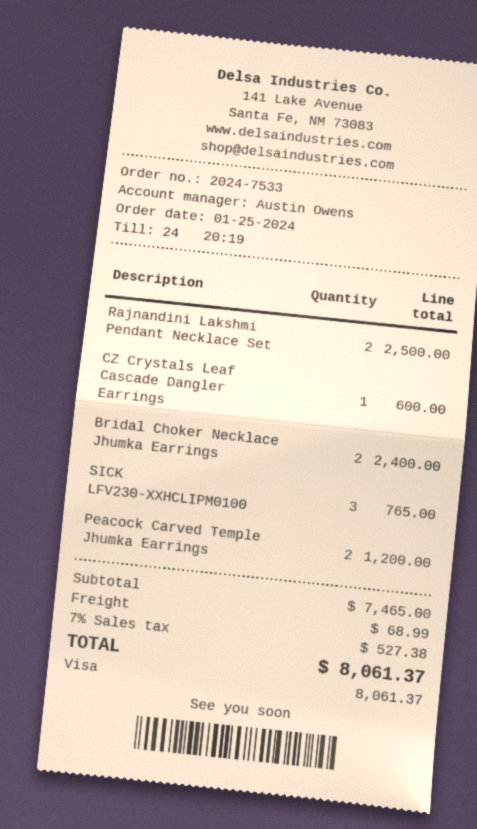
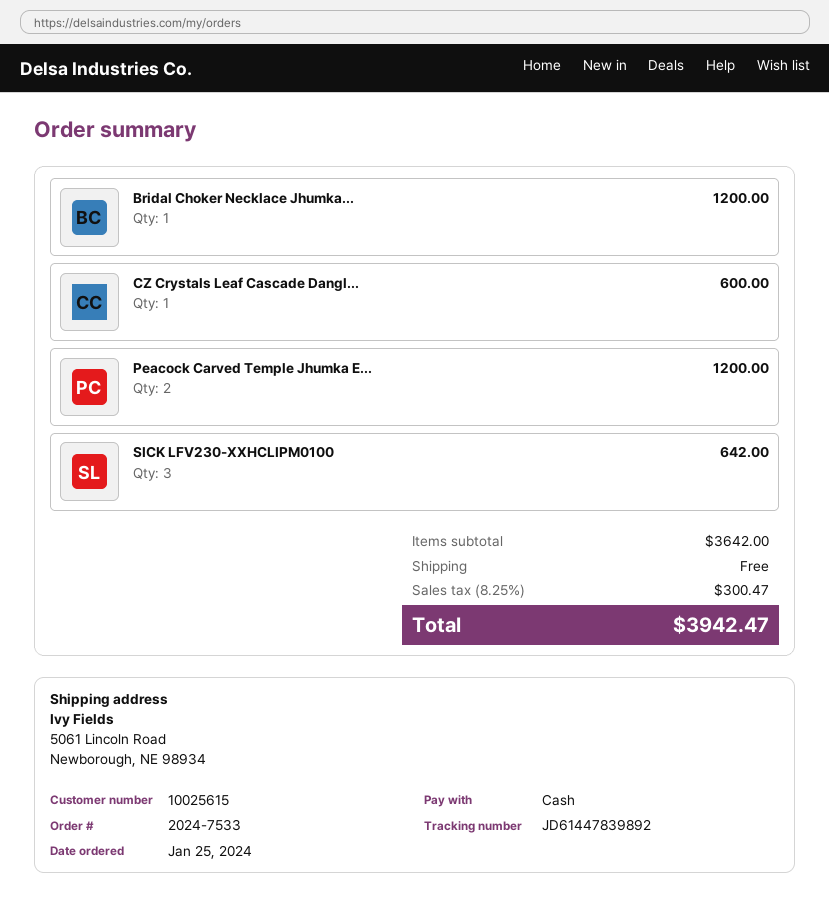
payment method: Visa -> cash
Rajnandini Lakshmi Pendant Necklace Set: 2 for 2500.00 -> none
Bridal Choker Necklace Jhumka Earrings: 2 for 2400.00 -> 1 for 1200.00
SICK LFV230-XXHCLIPM0100: 3 for 765.00 -> 3 for 642.00
subtotal: 7465.00 -> 3642.00
shipping: 68.99 -> 0.00
tax: 7% = 527.38 -> 8.25% = 300.47
total: 8061.37 -> 3942.47

